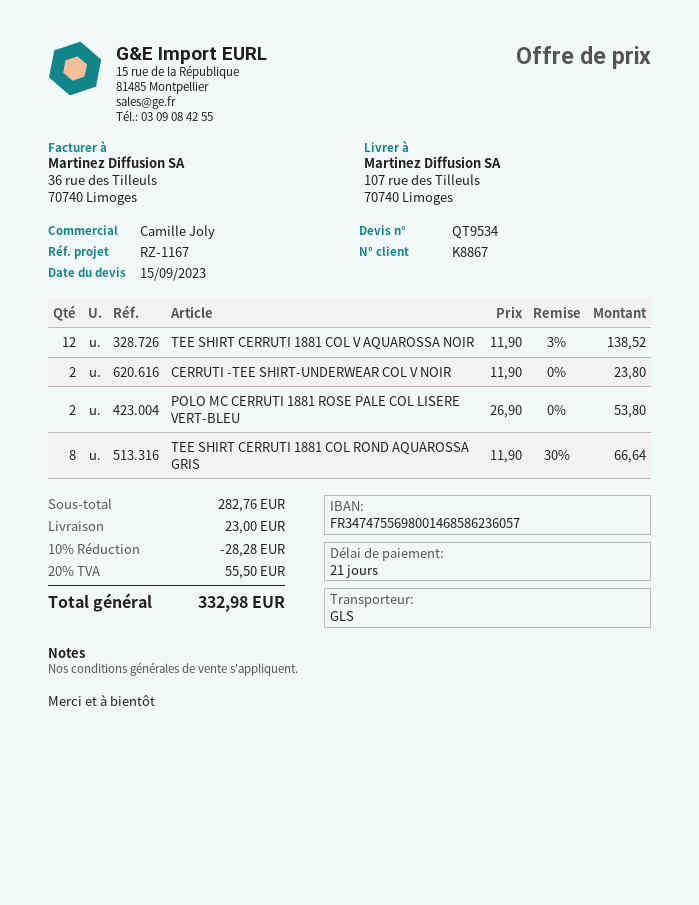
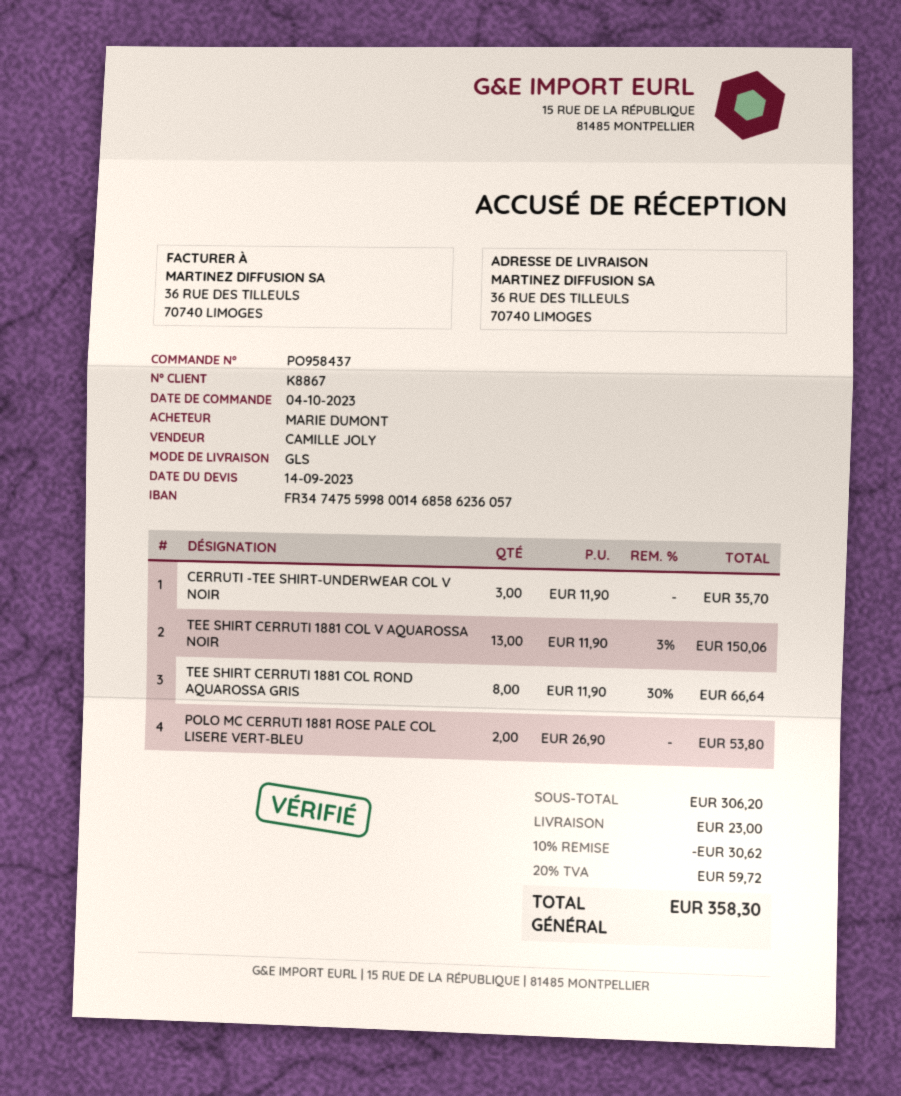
quote date: 2023-09-15 -> 2023-09-14
bank account: FR3474755698001468586236057 -> FR3474755998001468586236057
ship to: 107 rue des Tilleuls, 70740 Limoges -> 36 RUE DES TILLEULS, 70740 LIMOGES
TEE SHIRT CERRUTI 1881 COL V AQUAROSSA NOIR: 12 x 11.90 - 3% = 138.52 -> 13 x 11.90 - 3% = 150.06
CERRUTI -TEE SHIRT-UNDERWEAR COL V NOIR: 2 x 11.90 = 23.80 -> 3 x 11.90 = 35.70
subtotal: 282.76 -> 306.20
discount: 10% = 28.28 -> 10% = 30.62
tax: 20% = 55.50 -> 20% = 59.72
total: 332.98 -> 358.30

